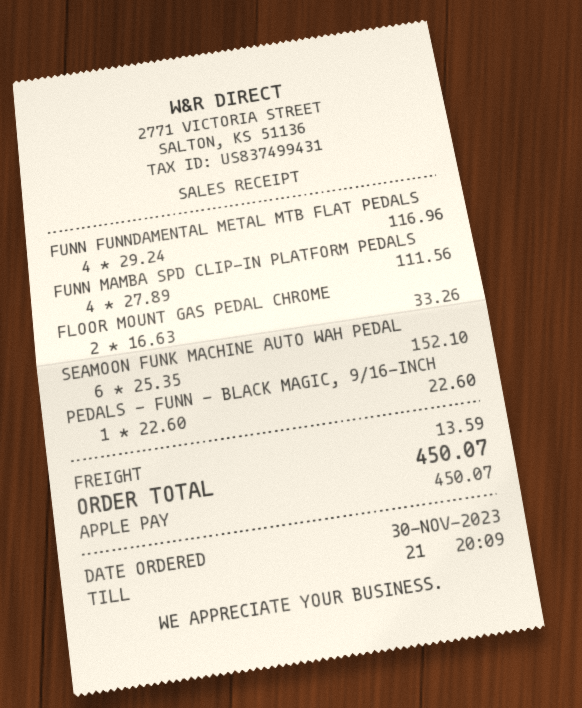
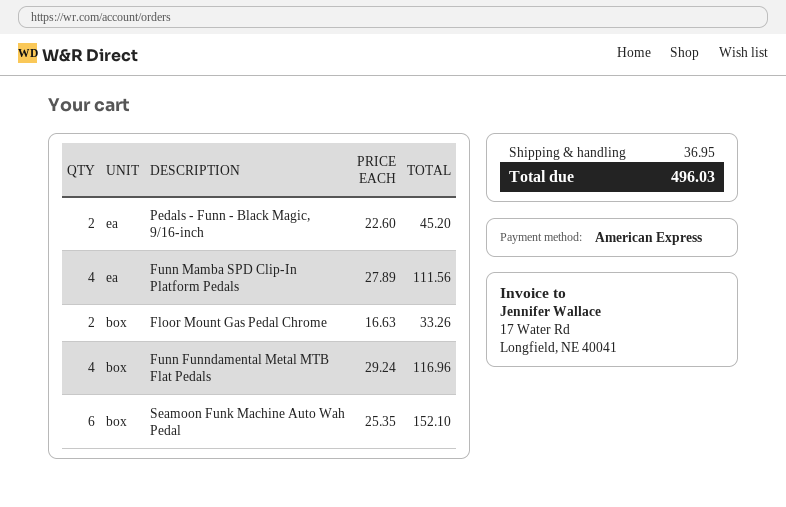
payment method: Apple Pay -> American Express
PEDALS - FUNN - BLACK MAGIC, 9/16-INCH: 1 x 22.60 = 22.60 -> 2 x 22.60 = 45.20
shipping: 13.59 -> 36.95
total: 450.07 -> 496.03

